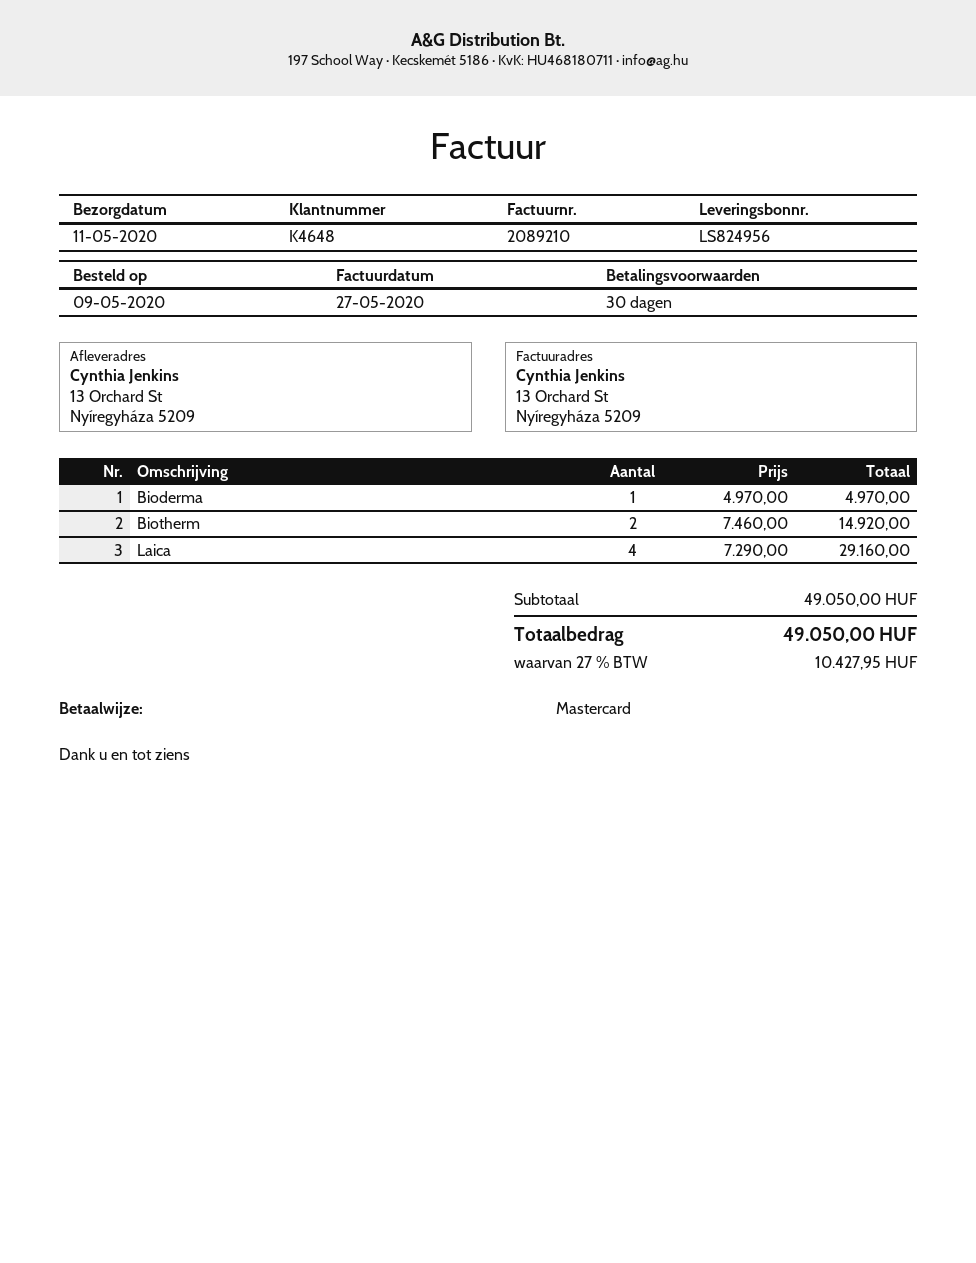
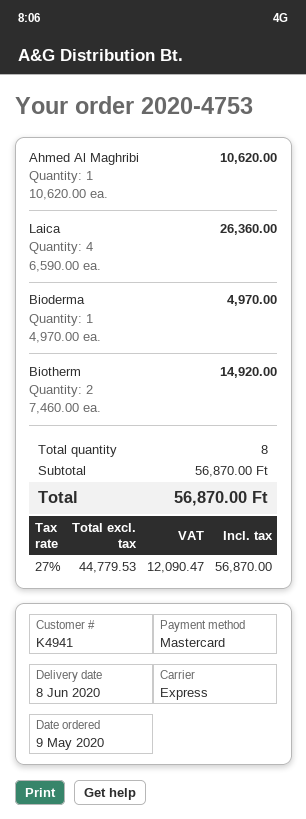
delivery date: 2020-05-11 -> 2020-06-08
customer number: K4648 -> K4941
Laica: 4 x 7290.00 = 29160.00 -> 4 x 6590.00 = 26360.00
Ahmed Al Maghribi: none -> 1 x 10620.00 = 10620.00
subtotal: 49050.00 -> 56870.00
tax: 27% = 10427.95 -> 27% = 12090.47
total: 49050.00 -> 56870.00

